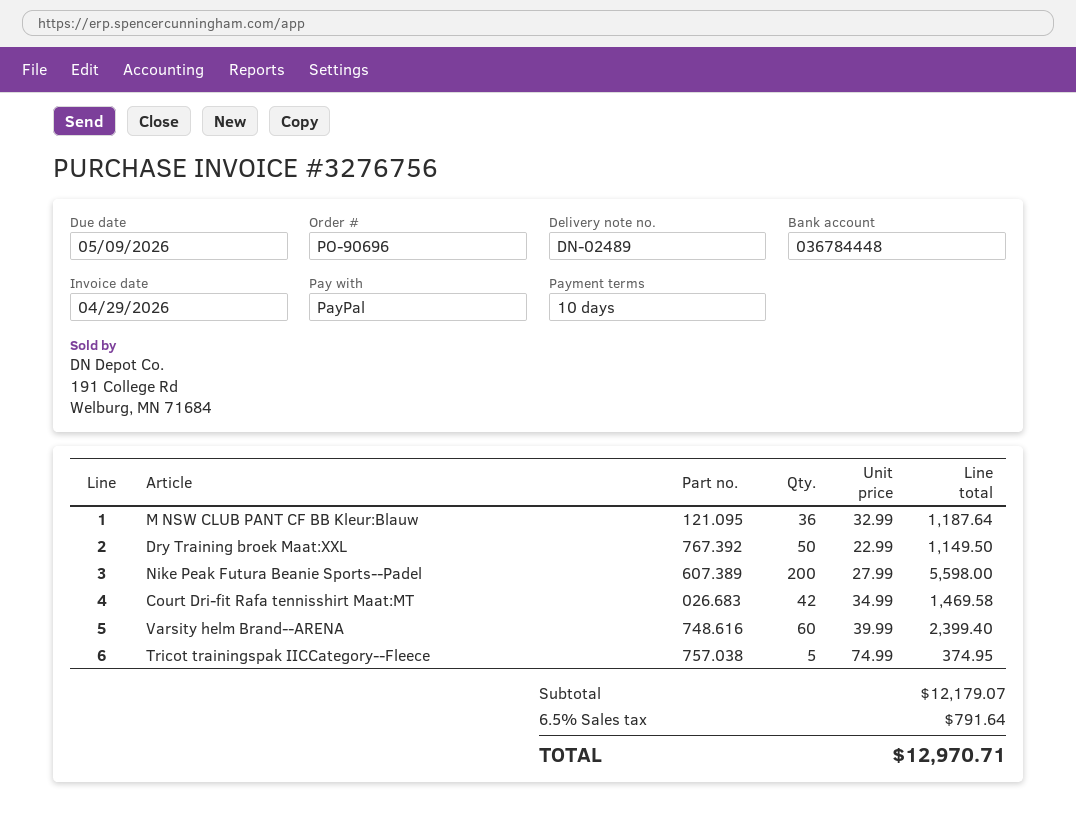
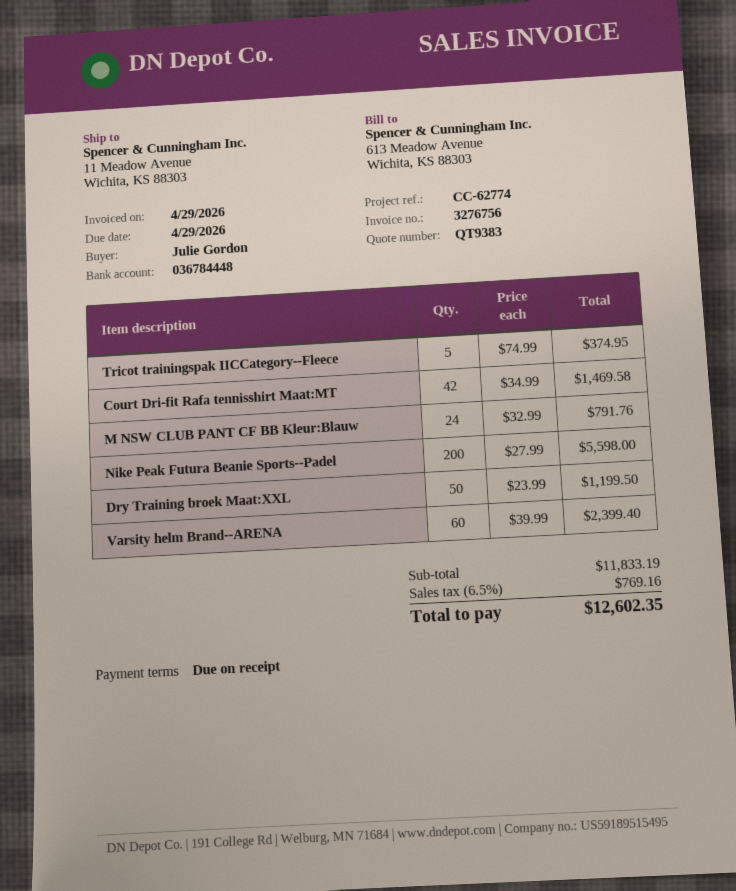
payment terms: 10 days -> on receipt
due date: 2026-05-09 -> 2026-04-29
M NSW CLUB PANT CF BB Kleur:Blauw: 36 x 32.99 = 1187.64 -> 24 x 32.99 = 791.76
Dry Training broek Maat:XXL: 50 x 22.99 = 1149.50 -> 50 x 23.99 = 1199.50
subtotal: 12179.07 -> 11833.19
tax: 6.5% = 791.64 -> 6.5% = 769.16
total: 12970.71 -> 12602.35

